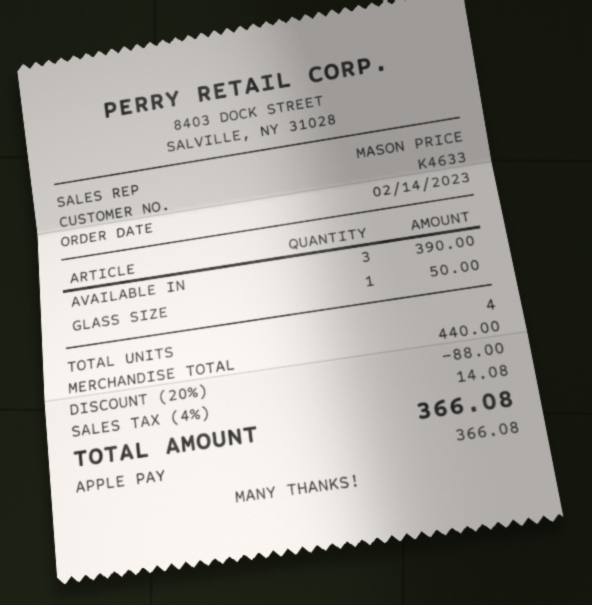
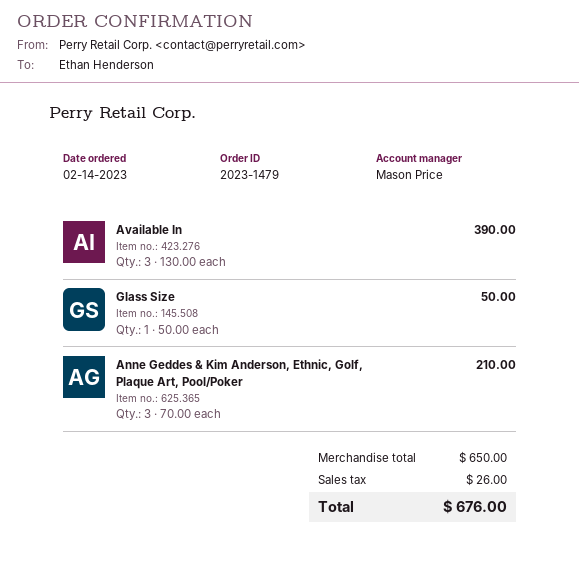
Anne Geddes & Kim Anderson, Ethnic, Golf, Plaque Art, Pool/Poker: none -> 3 for 210.00
subtotal: 440.00 -> 650.00
discount: 20% = 88.00 -> none
tax: 14.08 -> 26.00
total: 366.08 -> 676.00

